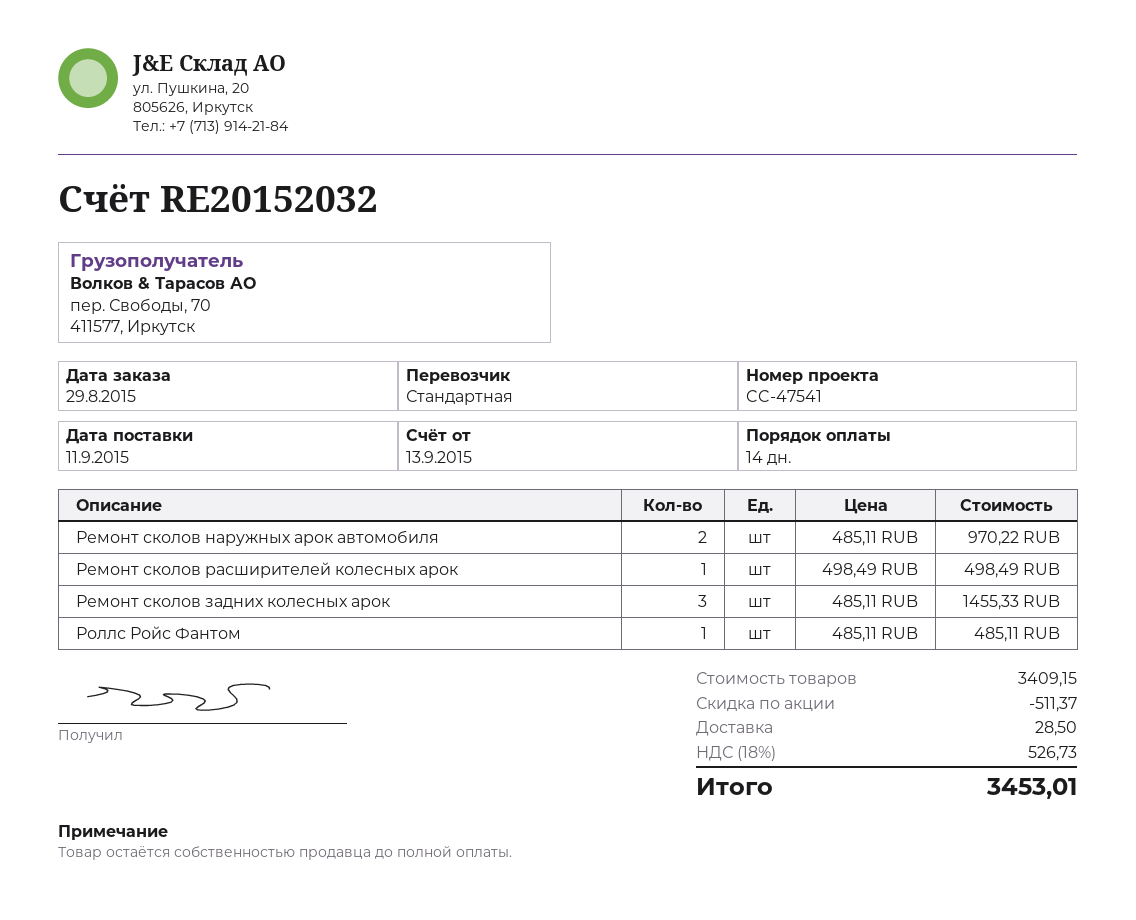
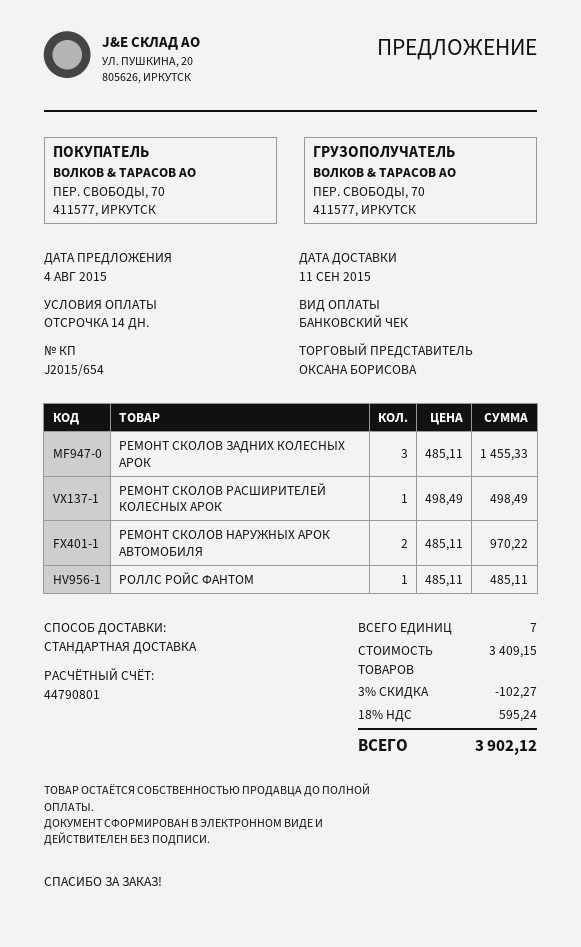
discount: 511.37 -> 102.27
shipping: 28.50 -> none
tax: 18% = 526.73 -> 18% = 595.24
total: 3453.01 -> 3902.12

